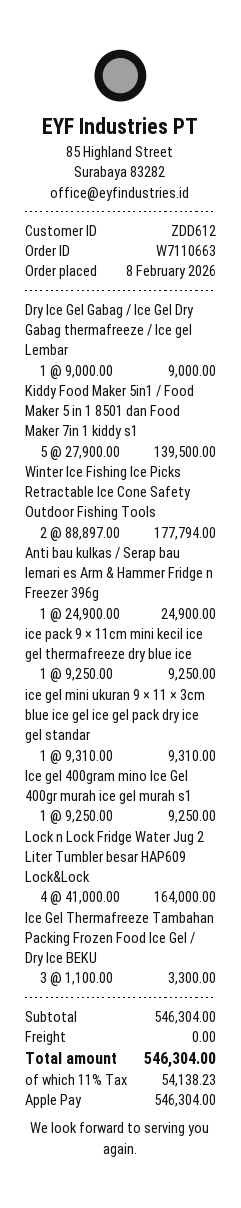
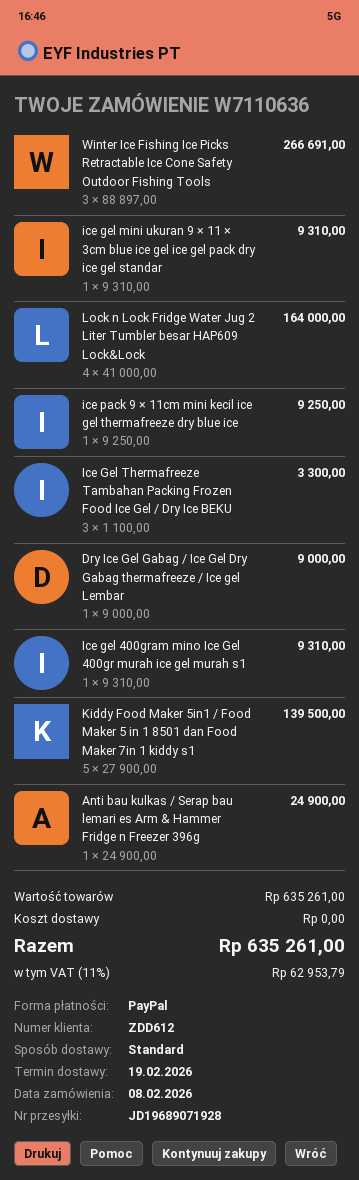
order number: W7110663 -> W7110636
payment method: Apple Pay -> PayPal
Winter Ice Fishing Ice Picks Retractable Ice Cone Safety Outdoor Fishing Tools: 2 x 88897.00 = 177794.00 -> 3 x 88897.00 = 266691.00
Ice gel 400gram mino Ice Gel 400gr murah ice gel murah s1: 1 x 9250.00 = 9250.00 -> 1 x 9310.00 = 9310.00
subtotal: 546304.00 -> 635261.00
tax: 11% = 54138.23 -> 11% = 62953.79
total: 546304.00 -> 635261.00

